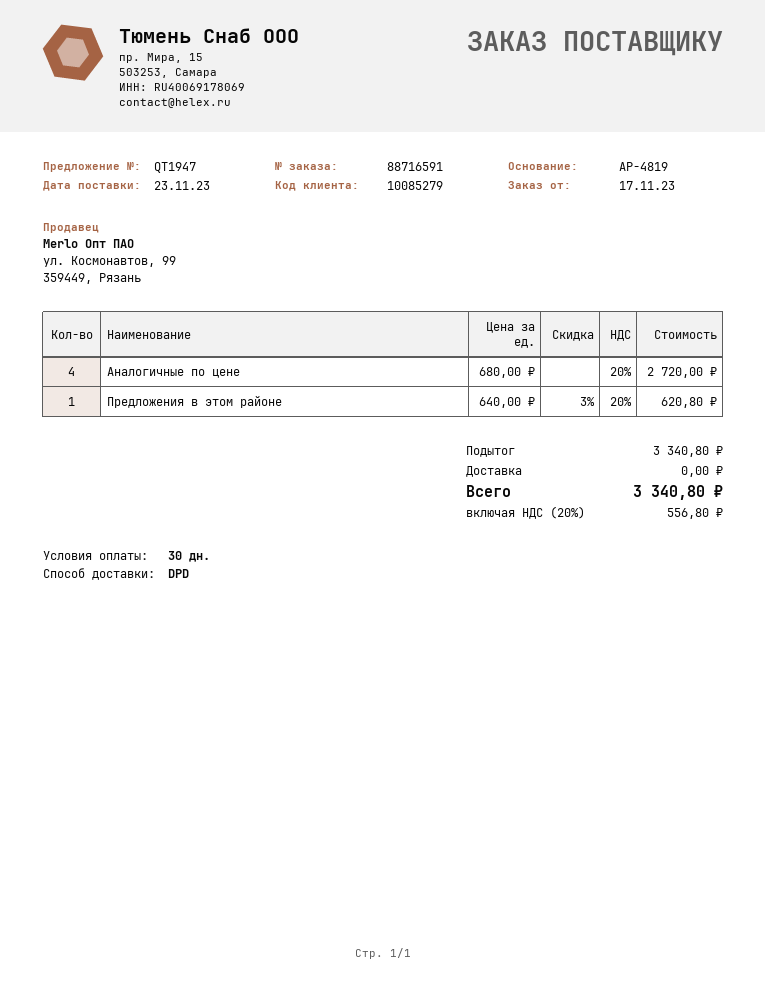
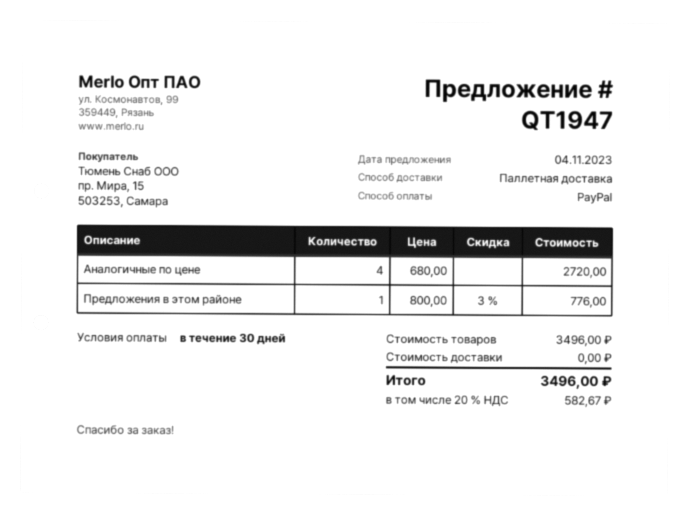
shipping method: DPD -> pallet freight
Предложения в этом районе: 1 x 640.00 - 3% = 620.80 -> 1 x 800.00 - 3% = 776.00
subtotal: 3340.80 -> 3496.00
tax: 20% = 556.80 -> 20% = 582.67
total: 3340.80 -> 3496.00

